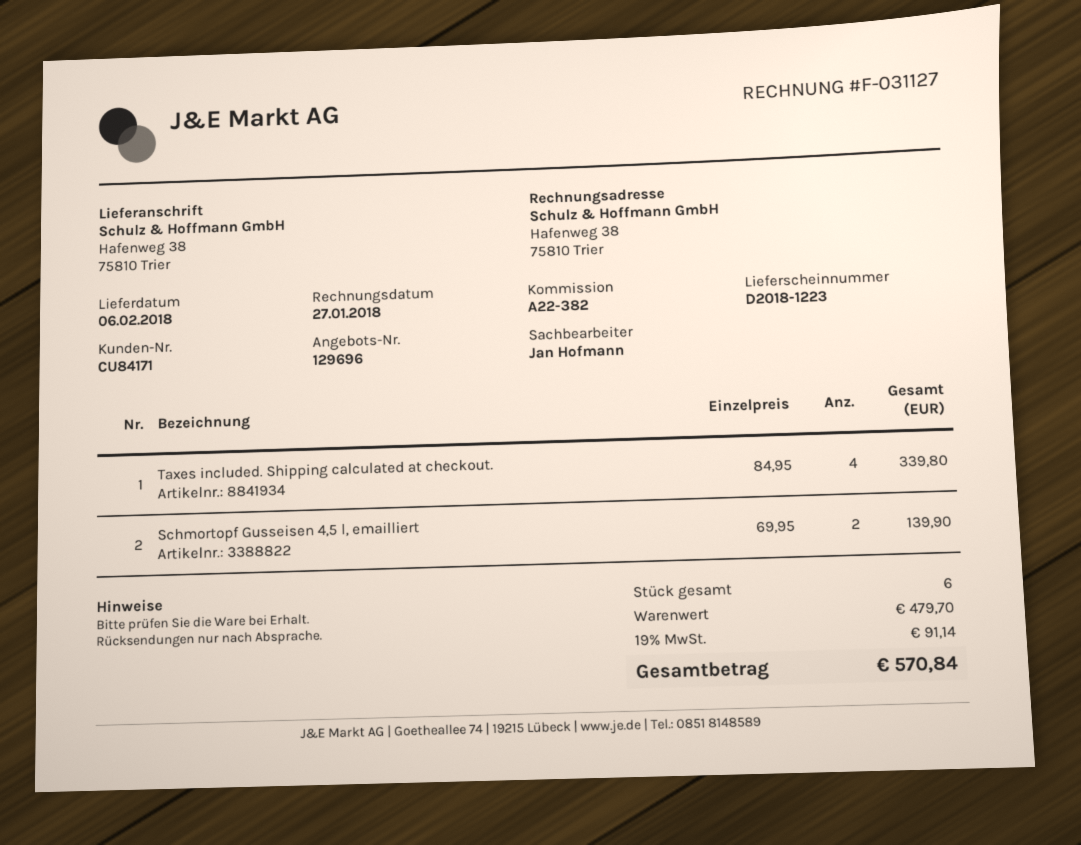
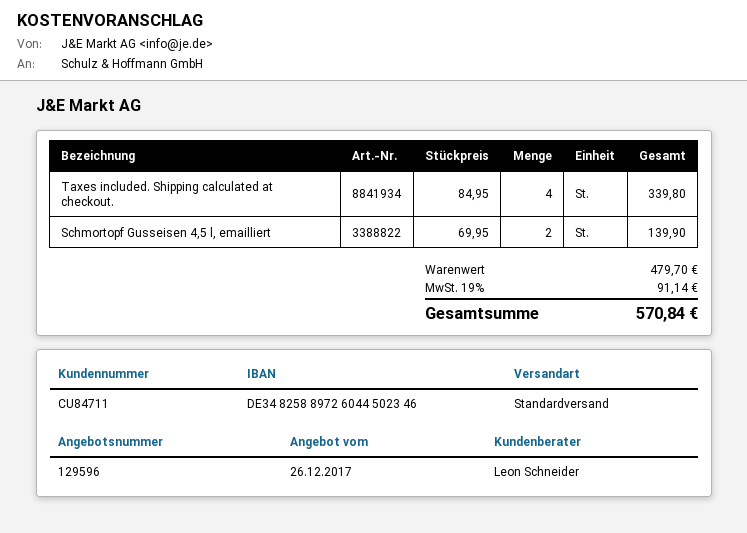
quote number: 129696 -> 129596
customer number: CU84171 -> CU84711
sales rep: Jan Hofmann -> Leon Schneider

